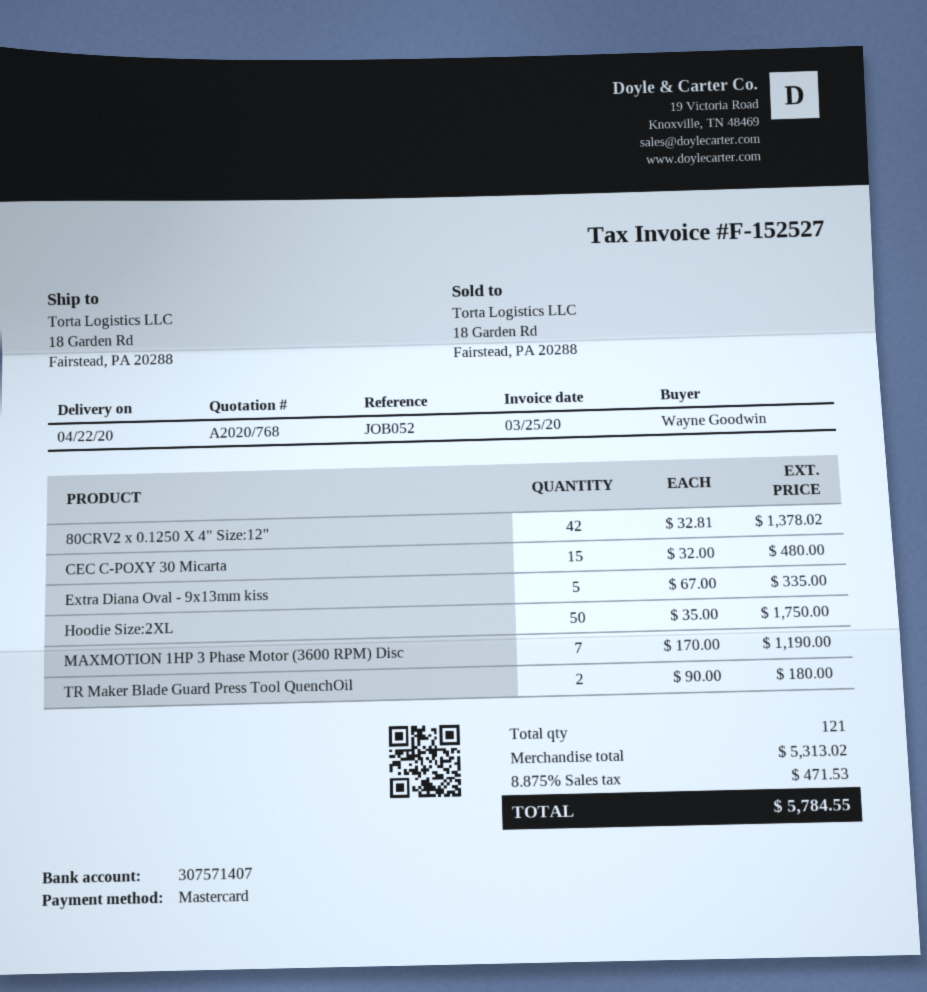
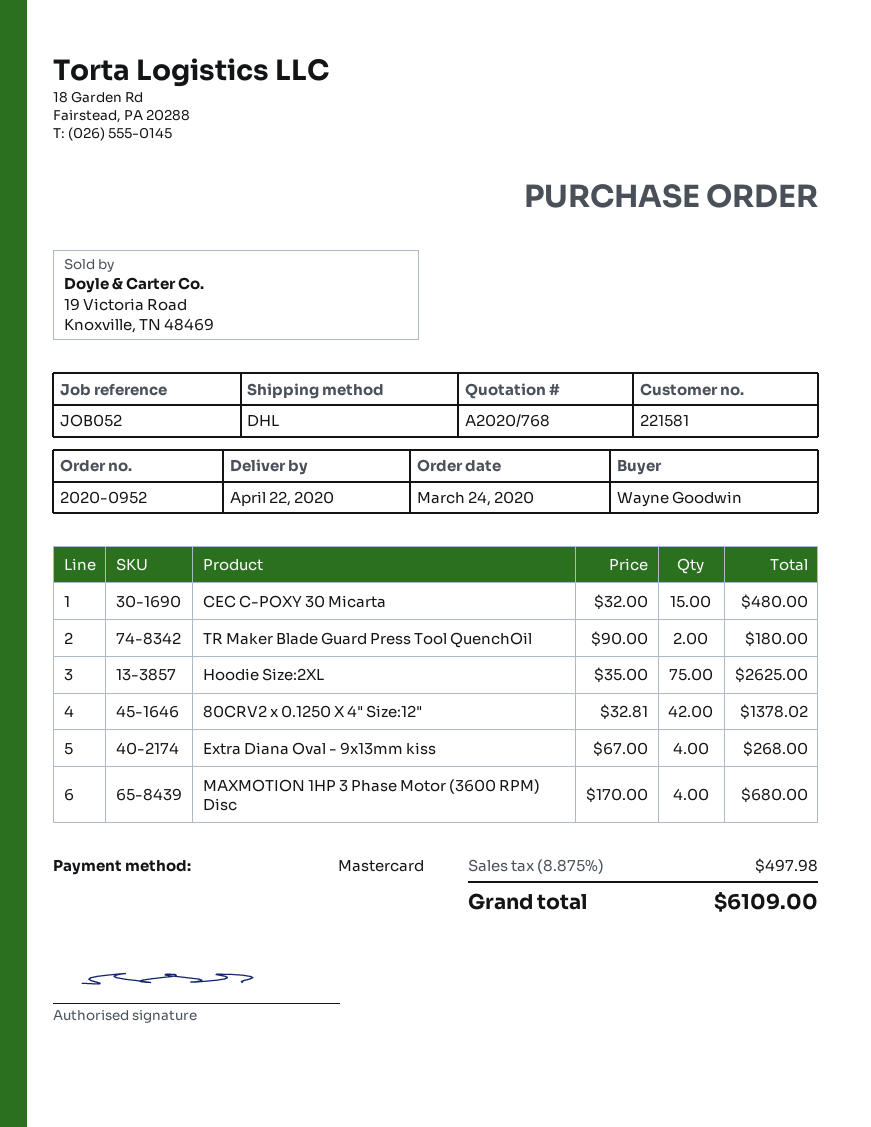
Extra Diana Oval - 9x13mm kiss: 5 x 67.00 = 335.00 -> 4 x 67.00 = 268.00
Hoodie Size:2XL: 50 x 35.00 = 1750.00 -> 75 x 35.00 = 2625.00
MAXMOTION 1HP 3 Phase Motor (3600 RPM) Disc: 7 x 170.00 = 1190.00 -> 4 x 170.00 = 680.00
tax: 8.875% = 471.53 -> 8.875% = 497.98
total: 5784.55 -> 6109.00

